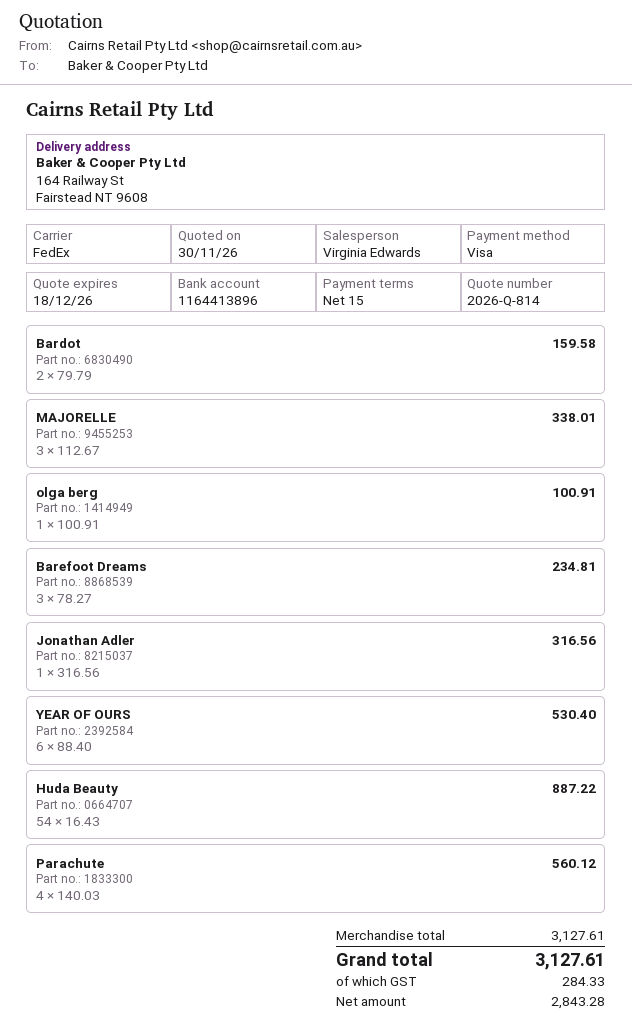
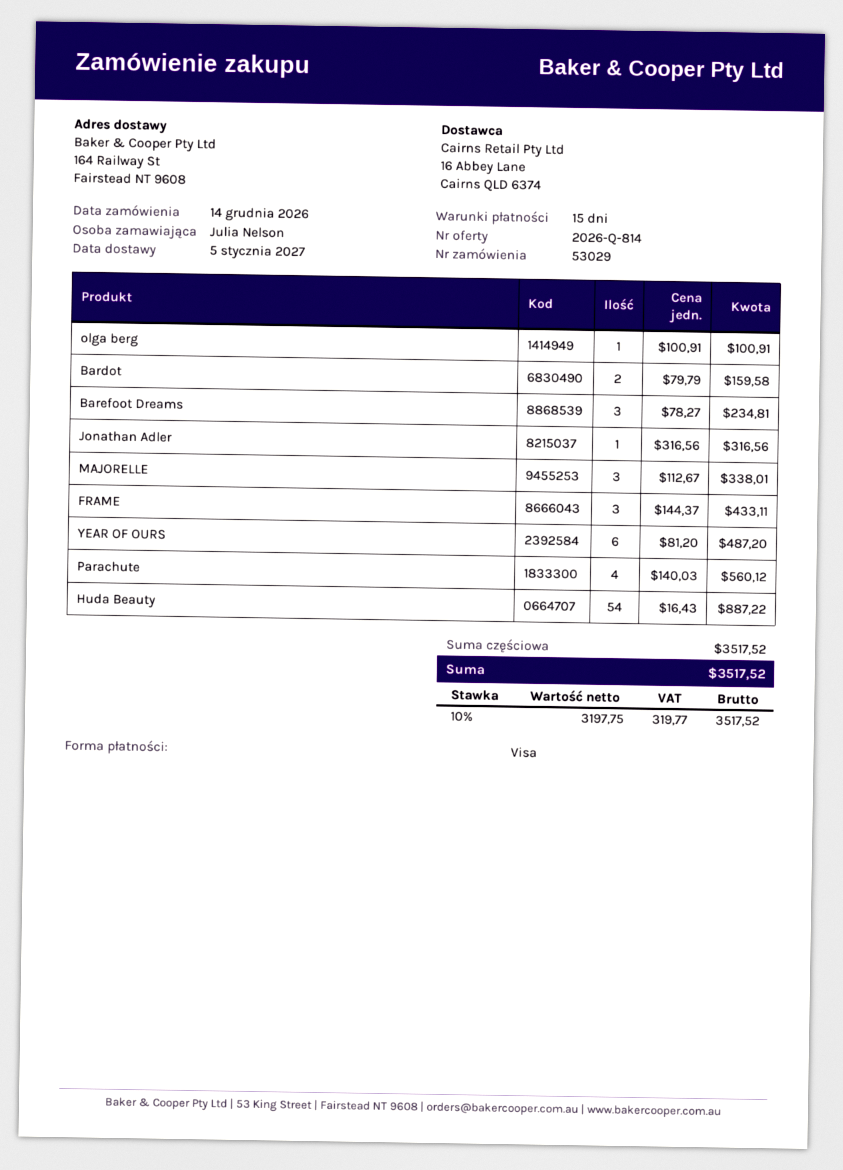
YEAR OF OURS: 6 x 88.40 = 530.40 -> 6 x 81.20 = 487.20
FRAME: none -> 3 x 144.37 = 433.11
subtotal: 3127.61 -> 3517.52
net: 2843.28 -> 3197.75
tax: 284.33 -> 319.77
total: 3127.61 -> 3517.52

